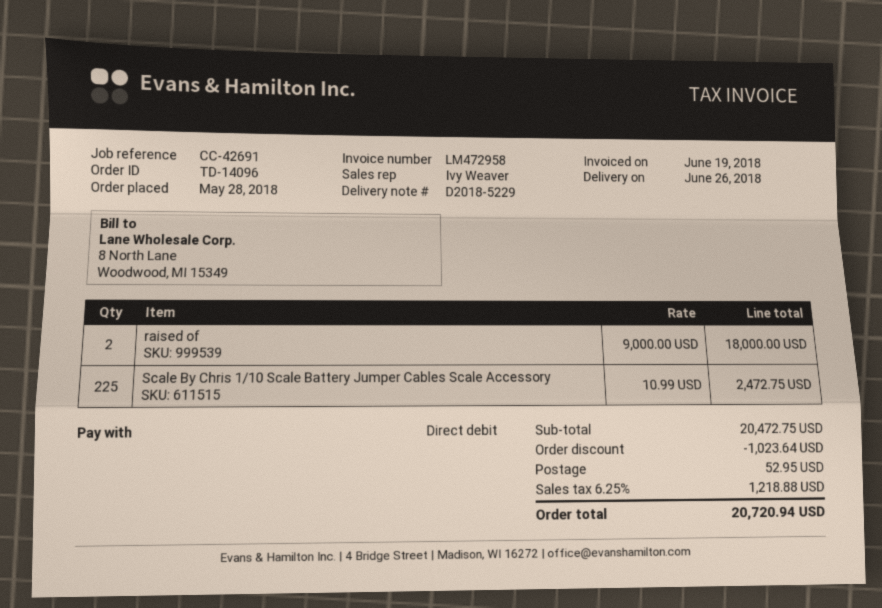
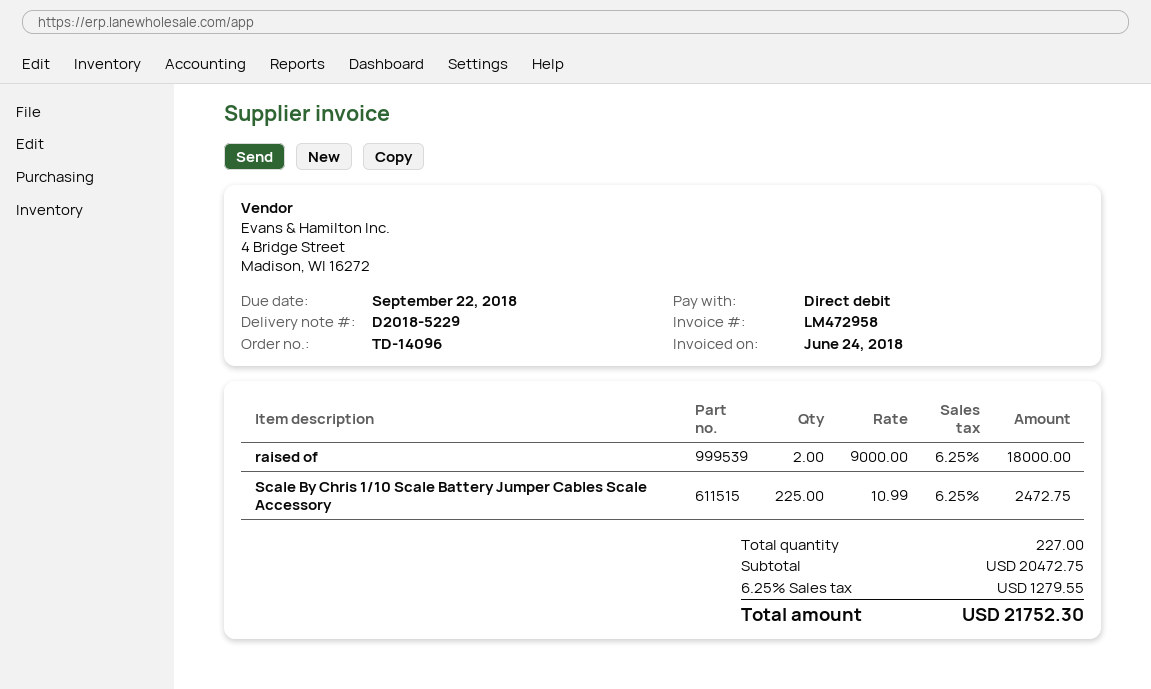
invoice date: 2018-06-19 -> 2018-06-24
discount: 1023.64 -> none
shipping: 52.95 -> none
tax: 6.25% = 1218.88 -> 6.25% = 1279.55
total: 20720.94 -> 21752.30

